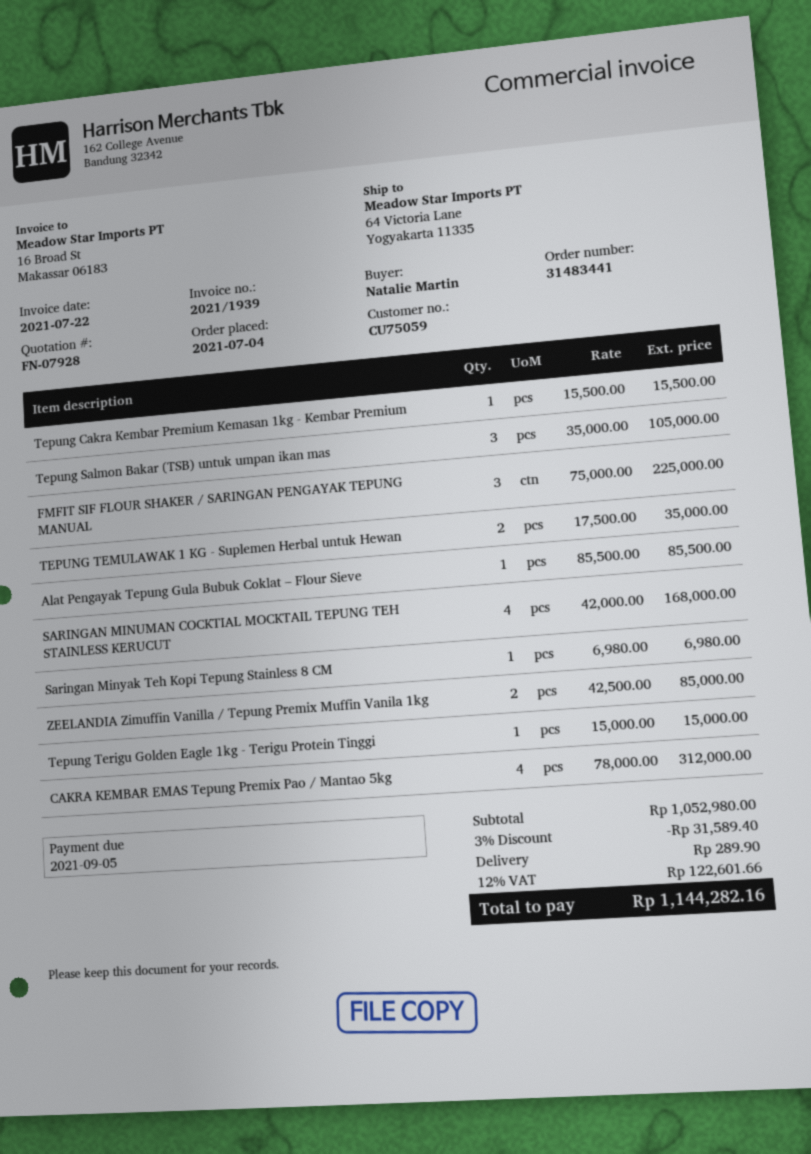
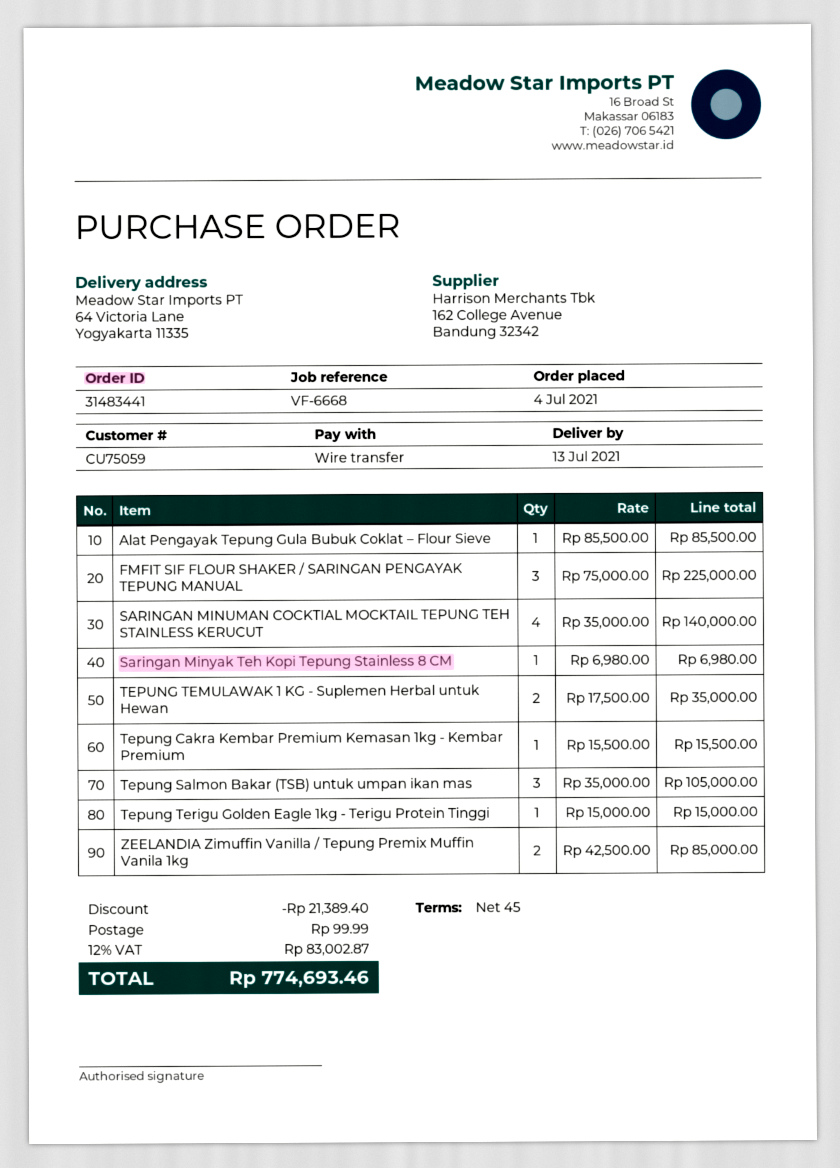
SARINGAN MINUMAN COCKTIAL MOCKTAIL TEPUNG TEH STAINLESS KERUCUT: 4 x 42000.00 = 168000.00 -> 4 x 35000.00 = 140000.00
CAKRA KEMBAR EMAS Tepung Premix Pao / Mantao 5kg: 4 x 78000.00 = 312000.00 -> none
discount: 31589.40 -> 21389.40
shipping: 289.90 -> 99.99
tax: 12% = 122601.66 -> 12% = 83002.87
total: 1144282.16 -> 774693.46

